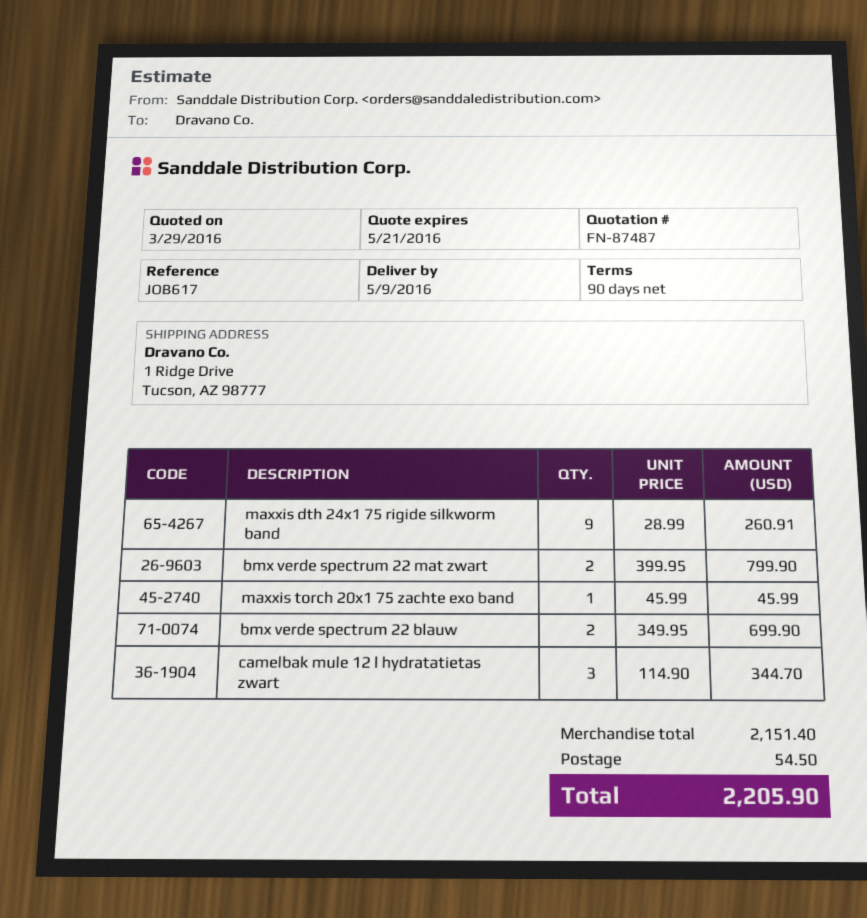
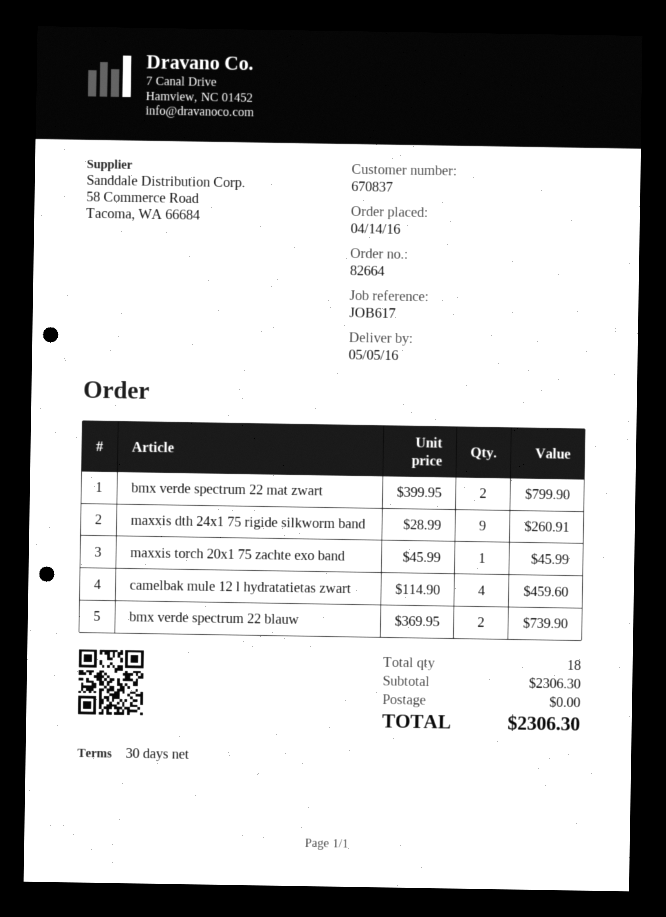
delivery date: 2016-05-09 -> 2016-05-05
payment terms: 90 days -> 30 days
bmx verde spectrum 22 blauw: 2 x 349.95 = 699.90 -> 2 x 369.95 = 739.90
camelbak mule 12 l hydratatietas zwart: 3 x 114.90 = 344.70 -> 4 x 114.90 = 459.60
subtotal: 2151.40 -> 2306.30
shipping: 54.50 -> 0.00
total: 2205.90 -> 2306.30

